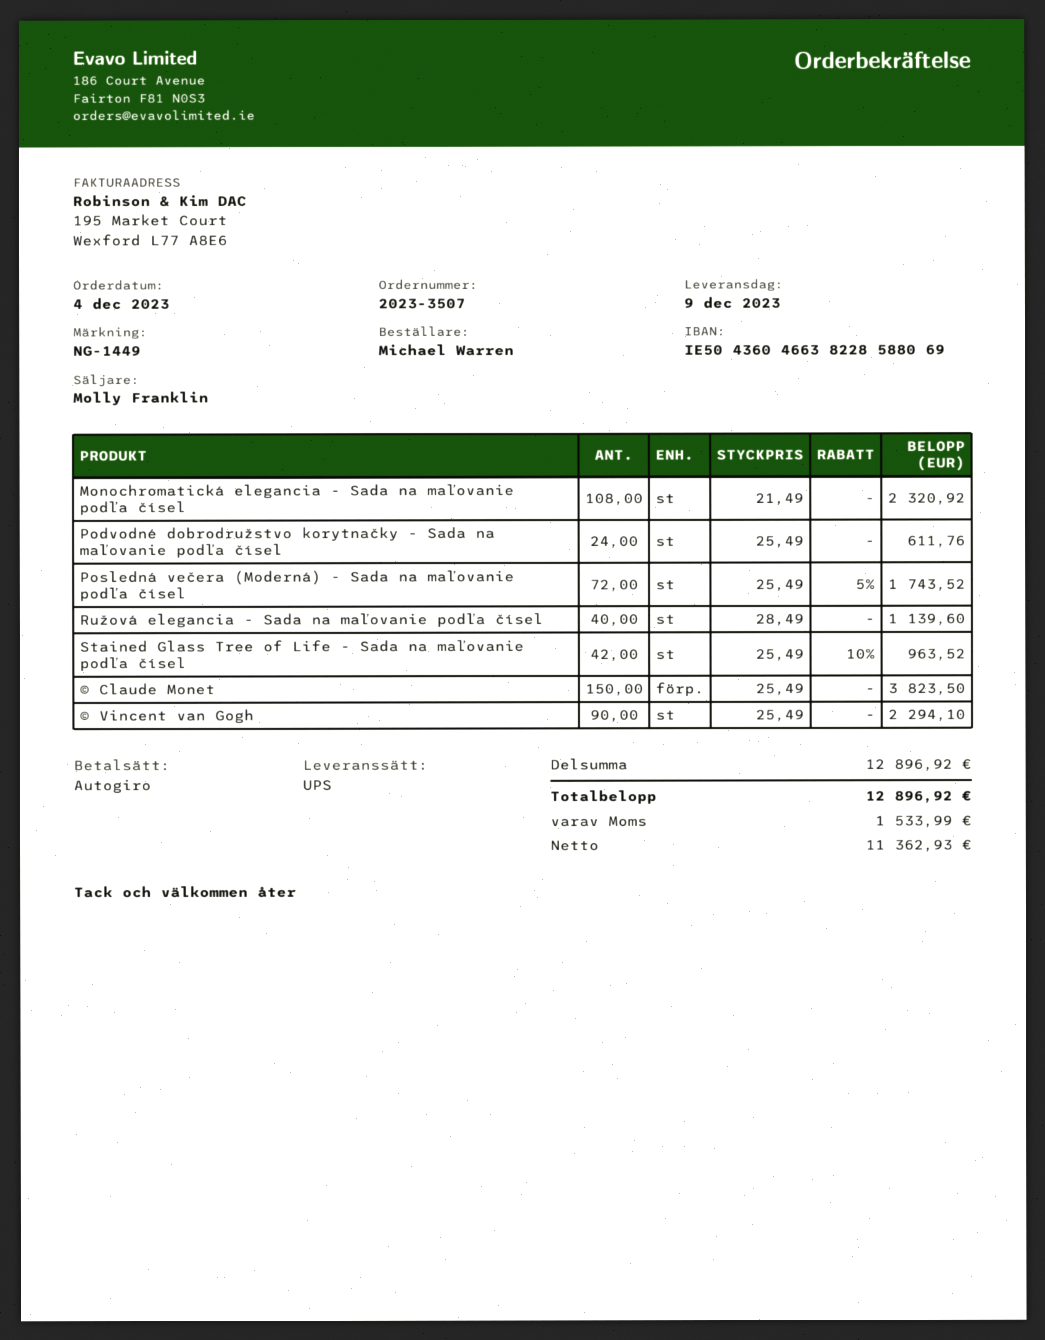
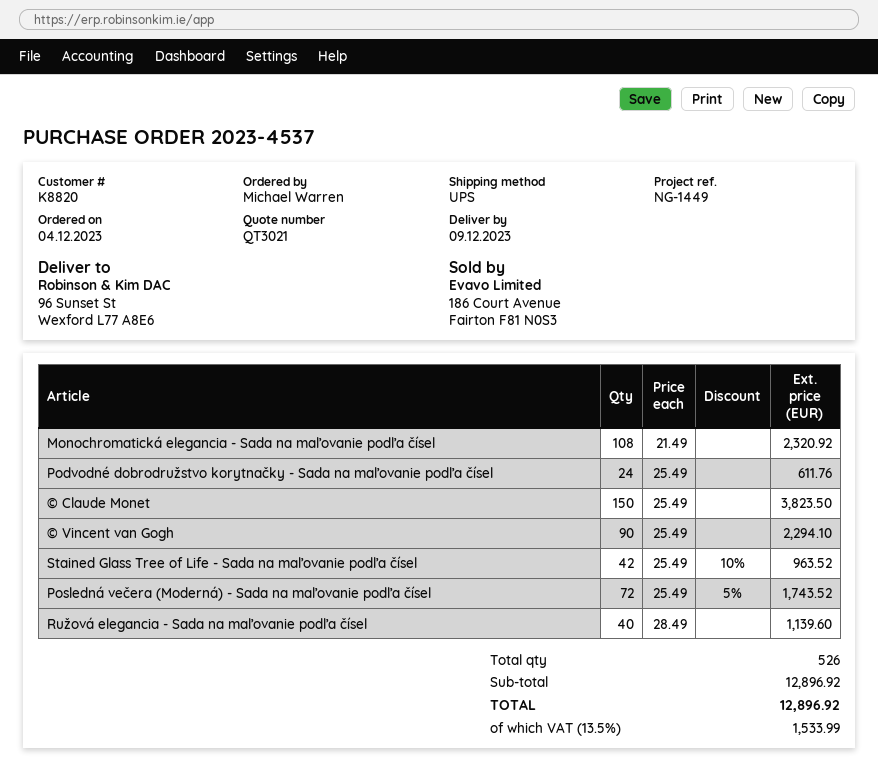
order number: 2023-3507 -> 2023-4537

